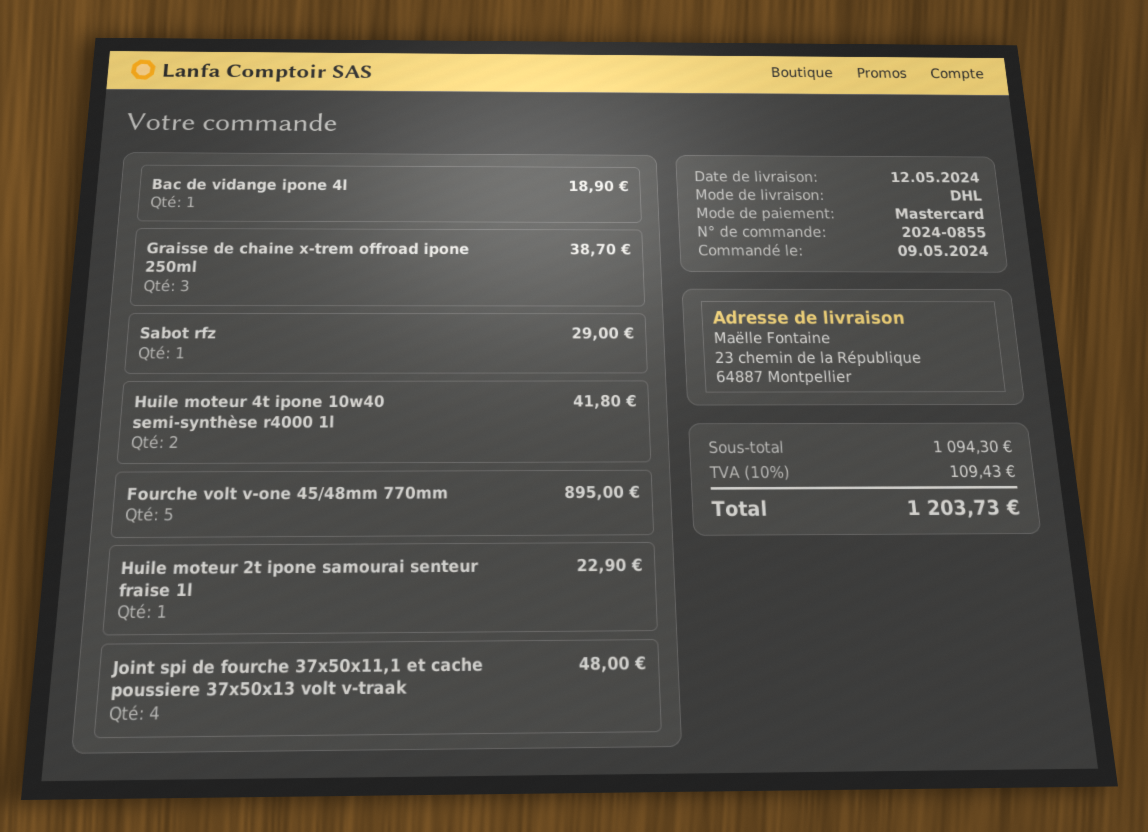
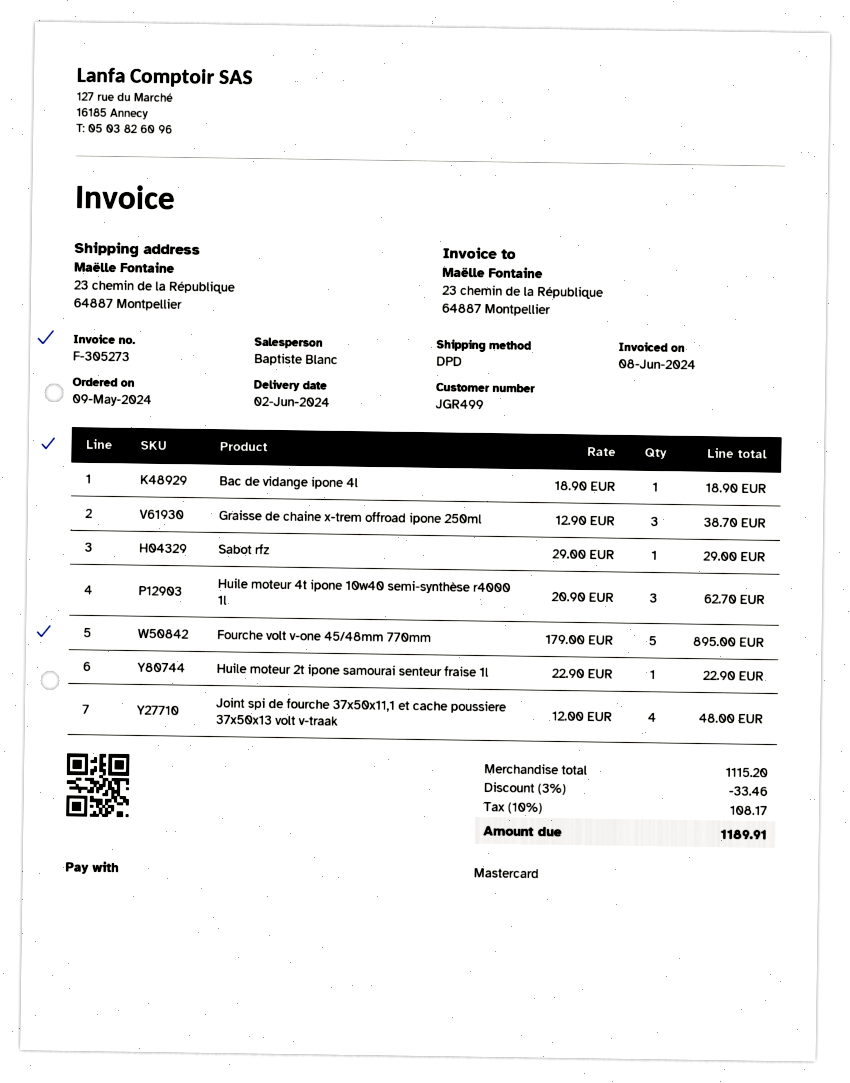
delivery date: 2024-05-12 -> 2024-06-02
shipping method: DHL -> DPD
Huile moteur 4t ipone 10w40 semi-synthèse r4000 1l: 2 for 41.80 -> 3 for 62.70
subtotal: 1094.30 -> 1115.20
discount: none -> 3% = 33.46
tax: 10% = 109.43 -> 10% = 108.17
total: 1203.73 -> 1189.91

